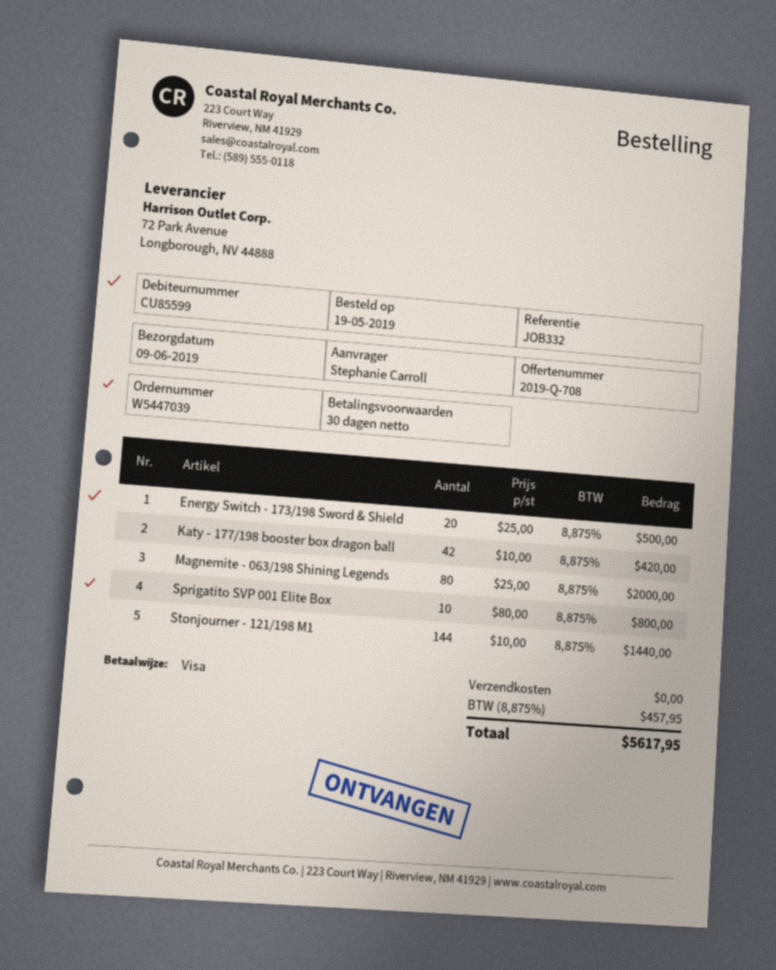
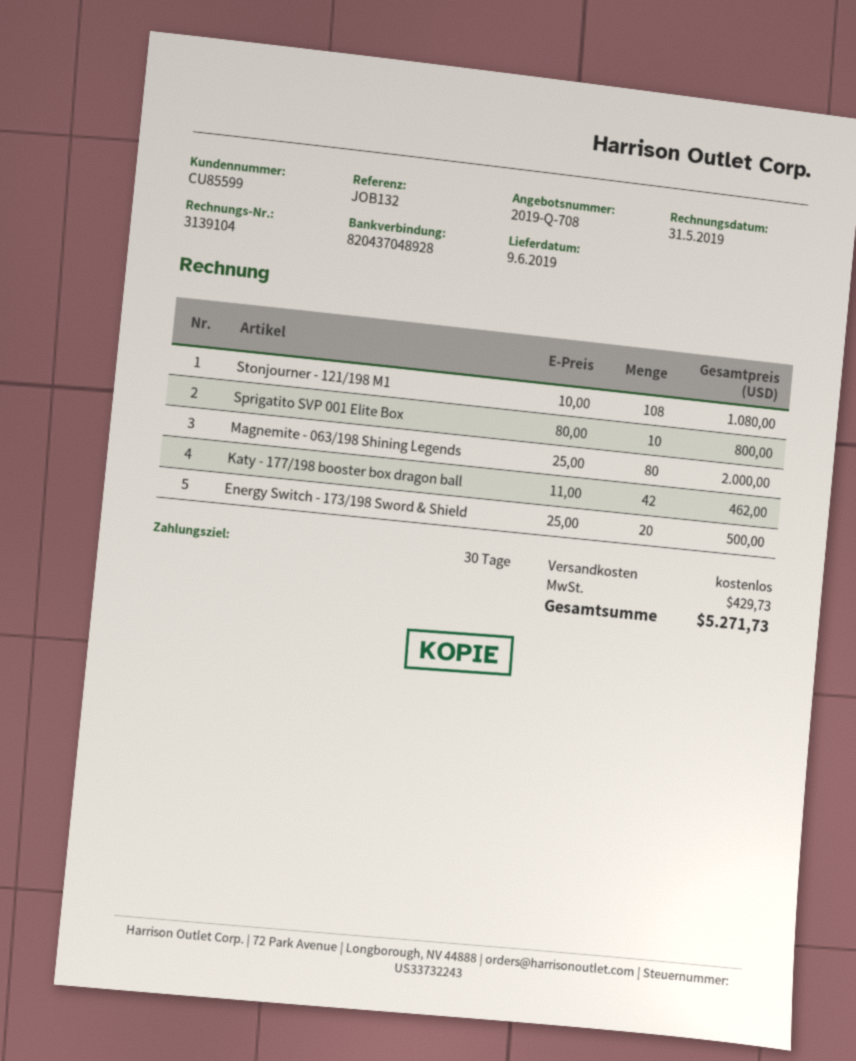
reference: JOB332 -> JOB132
Katy - 177/198 booster box dragon ball: 42 x 10.00 = 420.00 -> 42 x 11.00 = 462.00
Stonjourner - 121/198 M1: 144 x 10.00 = 1440.00 -> 108 x 10.00 = 1080.00
tax: 457.95 -> 429.73
total: 5617.95 -> 5271.73

